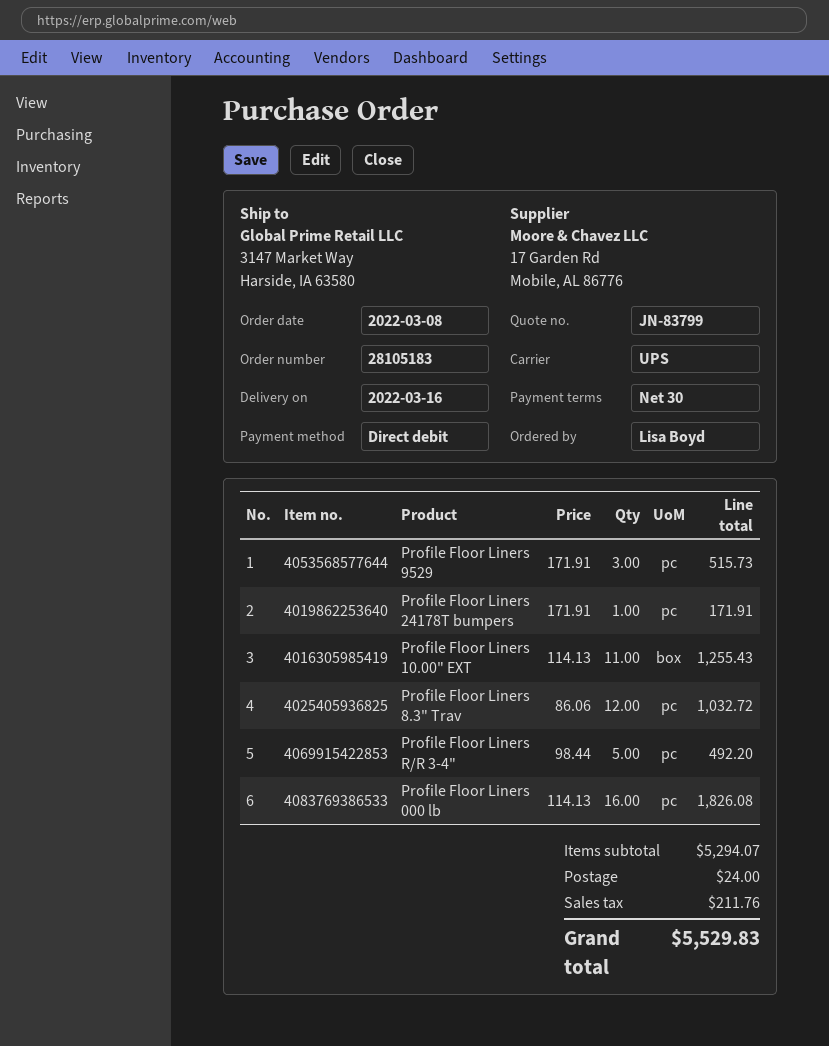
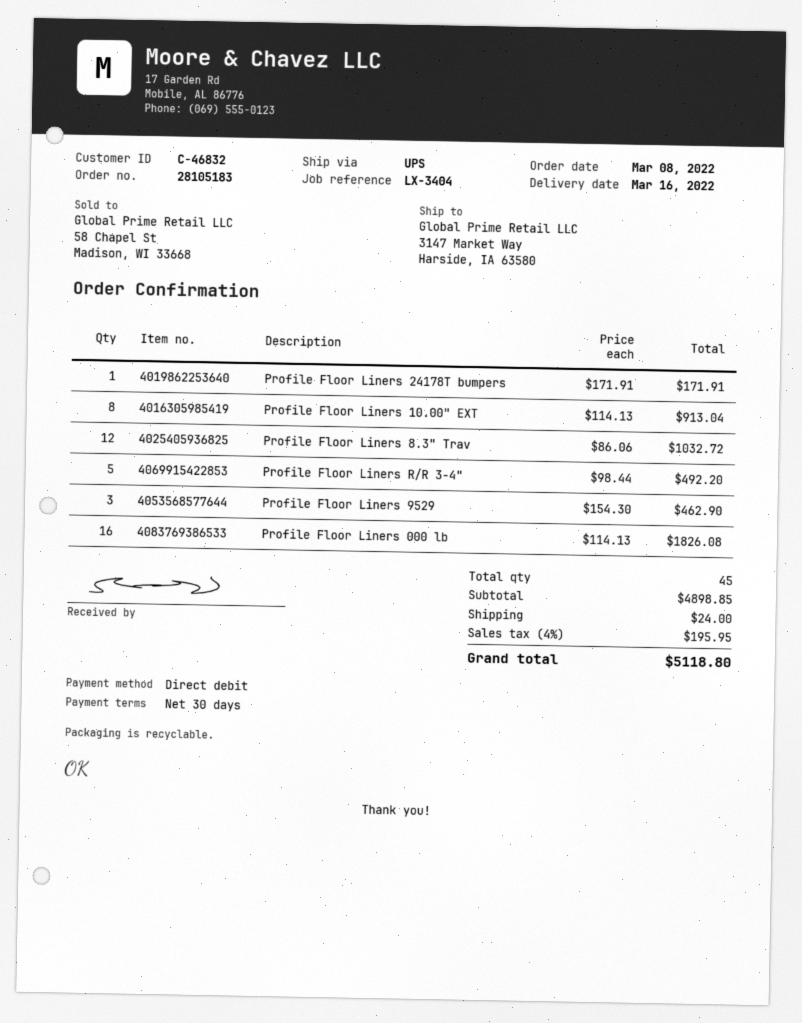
Profile Floor Liners 9529: 3 x 171.91 = 515.73 -> 3 x 154.30 = 462.90
Profile Floor Liners 10.00" EXT: 11 x 114.13 = 1255.43 -> 8 x 114.13 = 913.04
subtotal: 5294.07 -> 4898.85
tax: 211.76 -> 195.95
total: 5529.83 -> 5118.80

